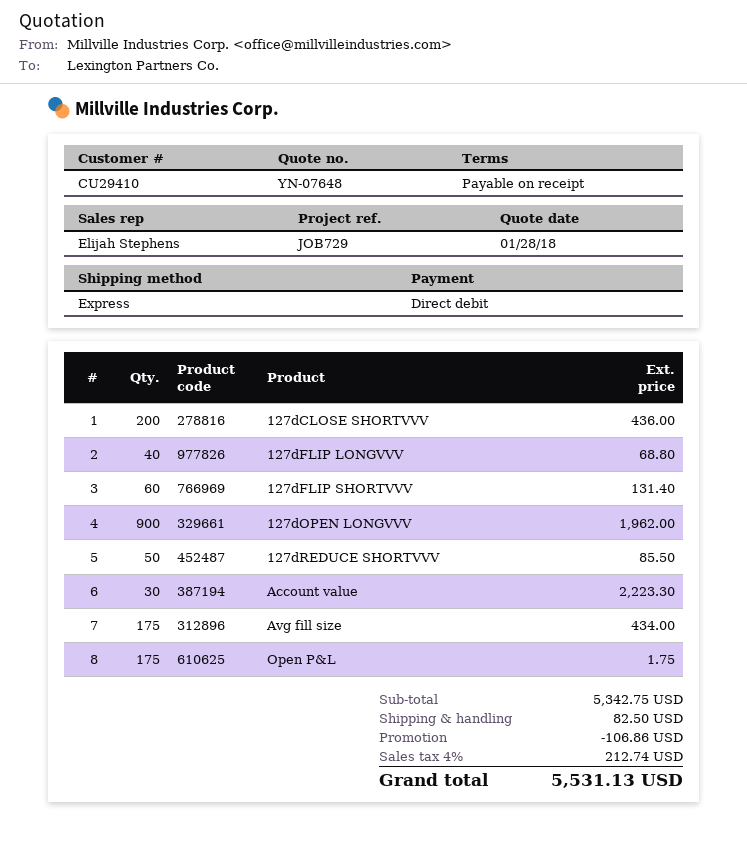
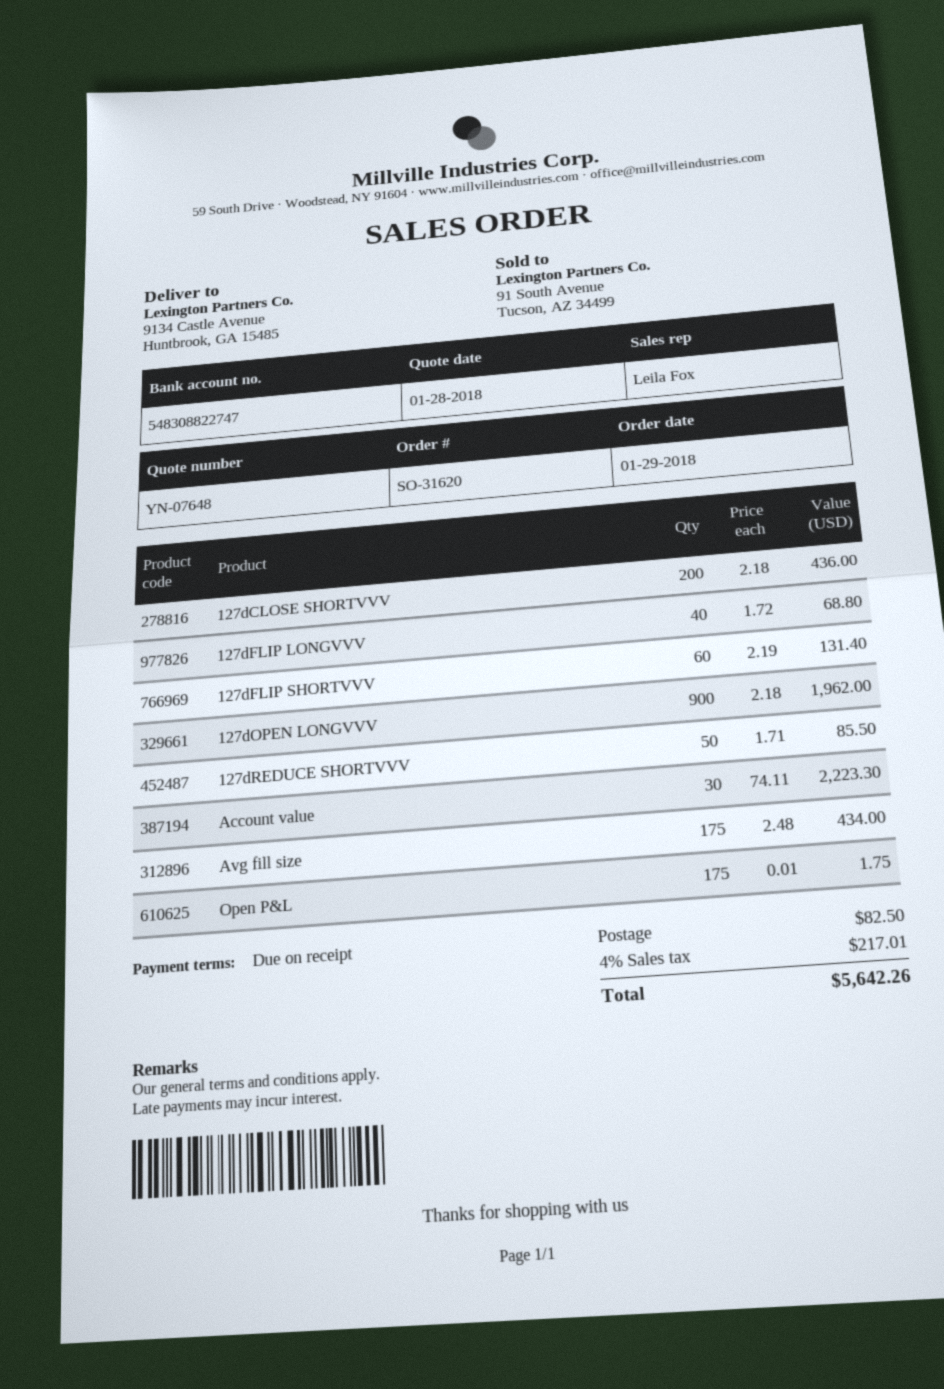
sales rep: Elijah Stephens -> Leila Fox
discount: 106.86 -> none
tax: 4% = 212.74 -> 4% = 217.01
total: 5531.13 -> 5642.26

